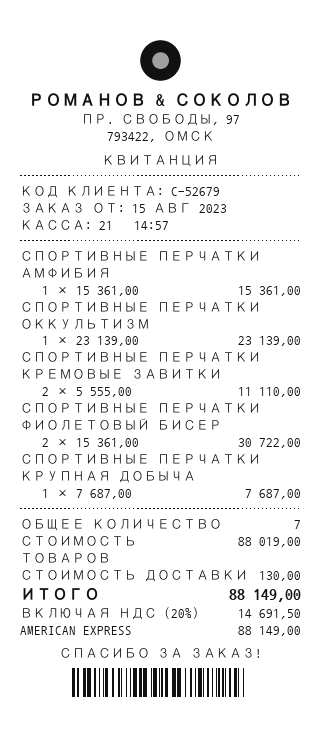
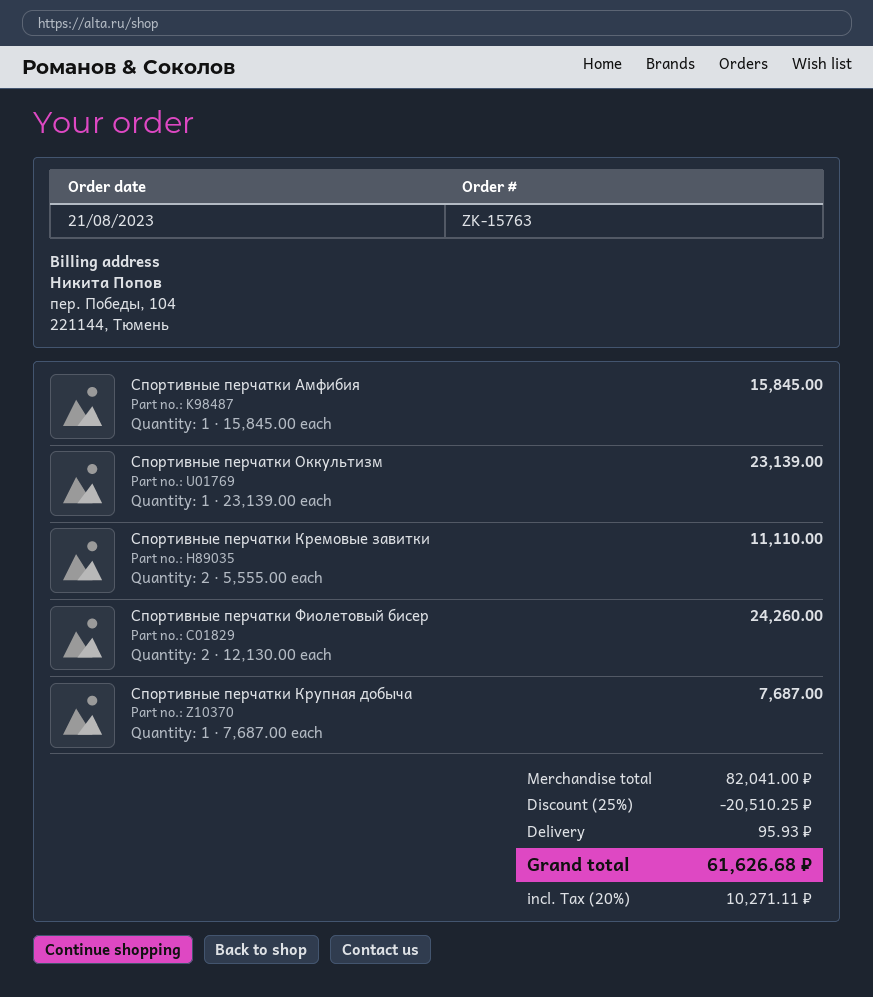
order date: 2023-08-15 -> 2023-08-21
СПОРТИВНЫЕ ПЕРЧАТКИ АМФИБИЯ: 1 x 15361.00 = 15361.00 -> 1 x 15845.00 = 15845.00
СПОРТИВНЫЕ ПЕРЧАТКИ ФИОЛЕТОВЫЙ БИСЕР: 2 x 15361.00 = 30722.00 -> 2 x 12130.00 = 24260.00
subtotal: 88019.00 -> 82041.00
discount: none -> 25% = 20510.25
shipping: 130.00 -> 95.93
tax: 20% = 14691.50 -> 20% = 10271.11
total: 88149.00 -> 61626.68

